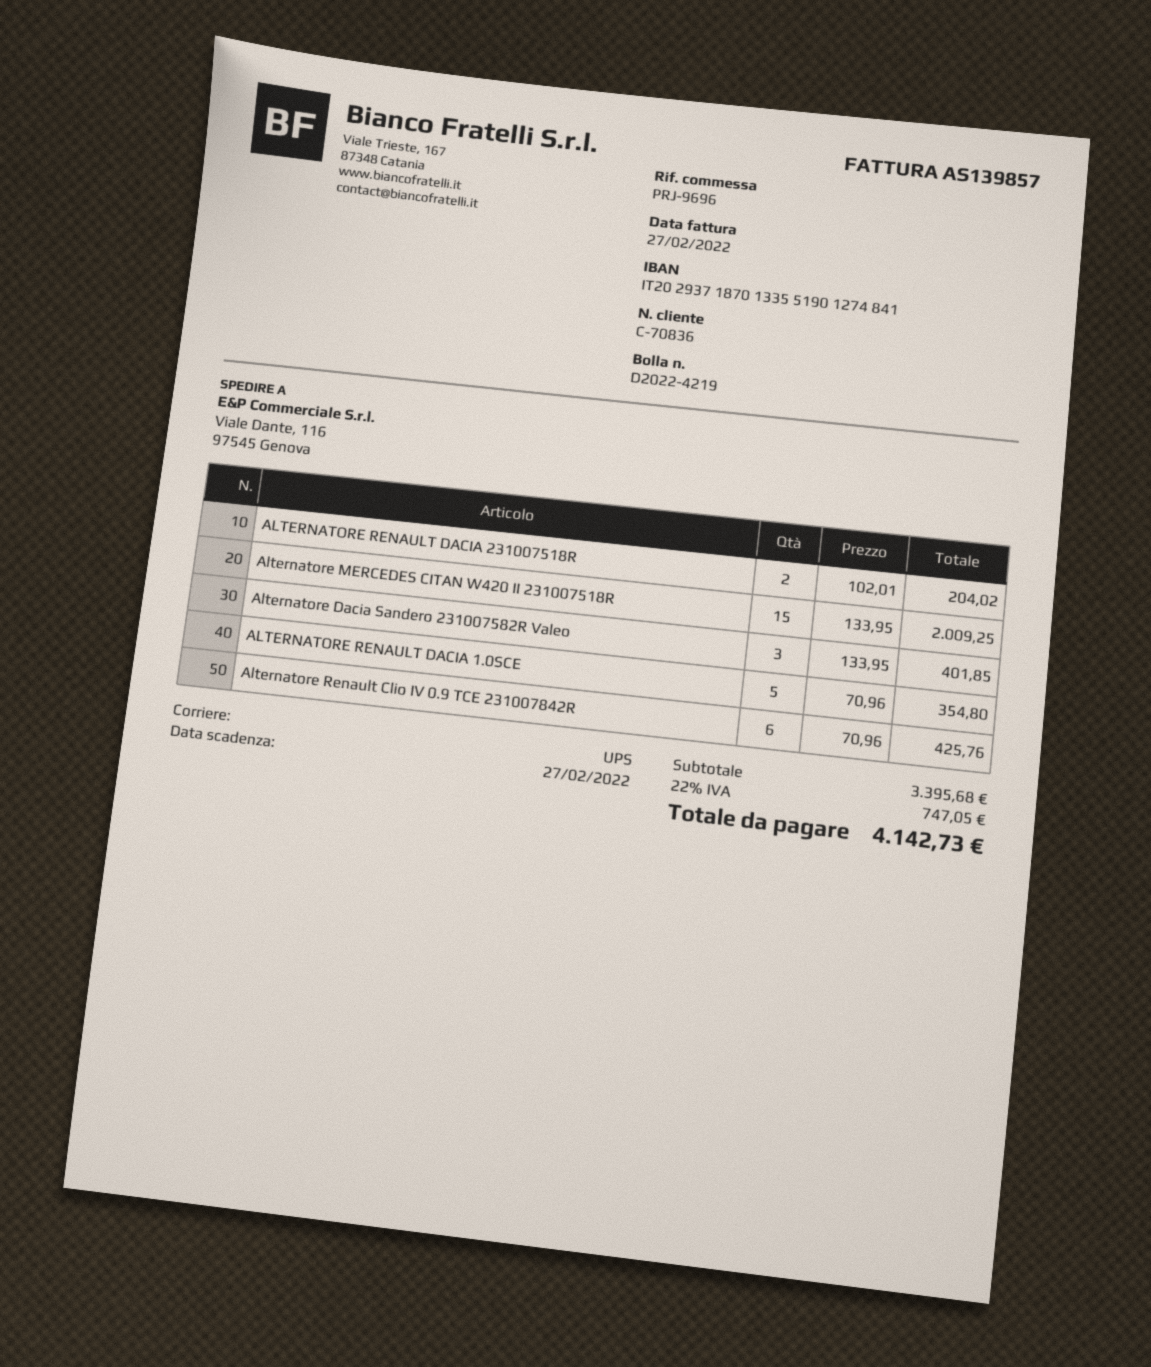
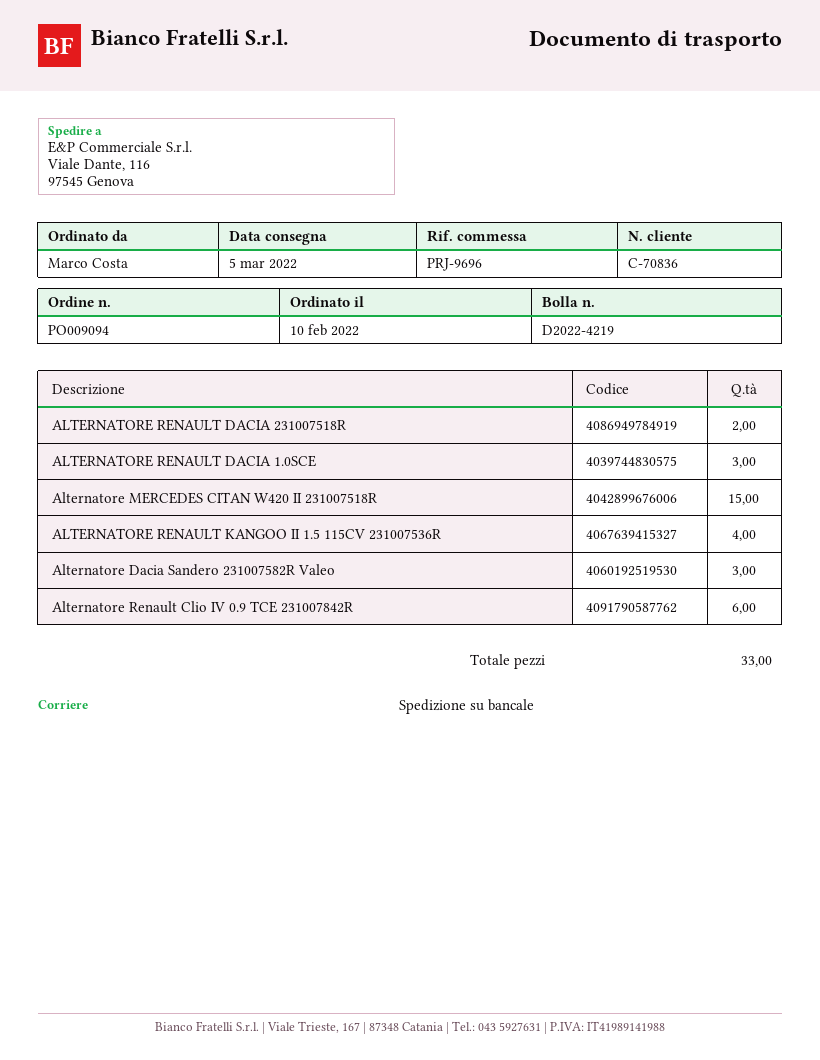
shipping method: UPS -> pallet freight
ALTERNATORE RENAULT DACIA 1.0SCE: 5 -> 3
ALTERNATORE RENAULT KANGOO II 1.5 115CV 231007536R: none -> 4

